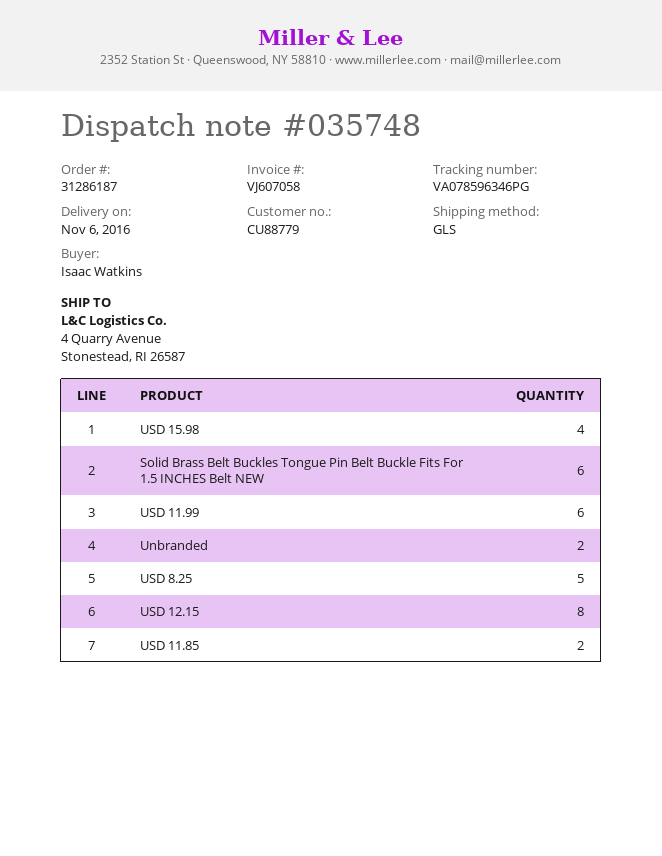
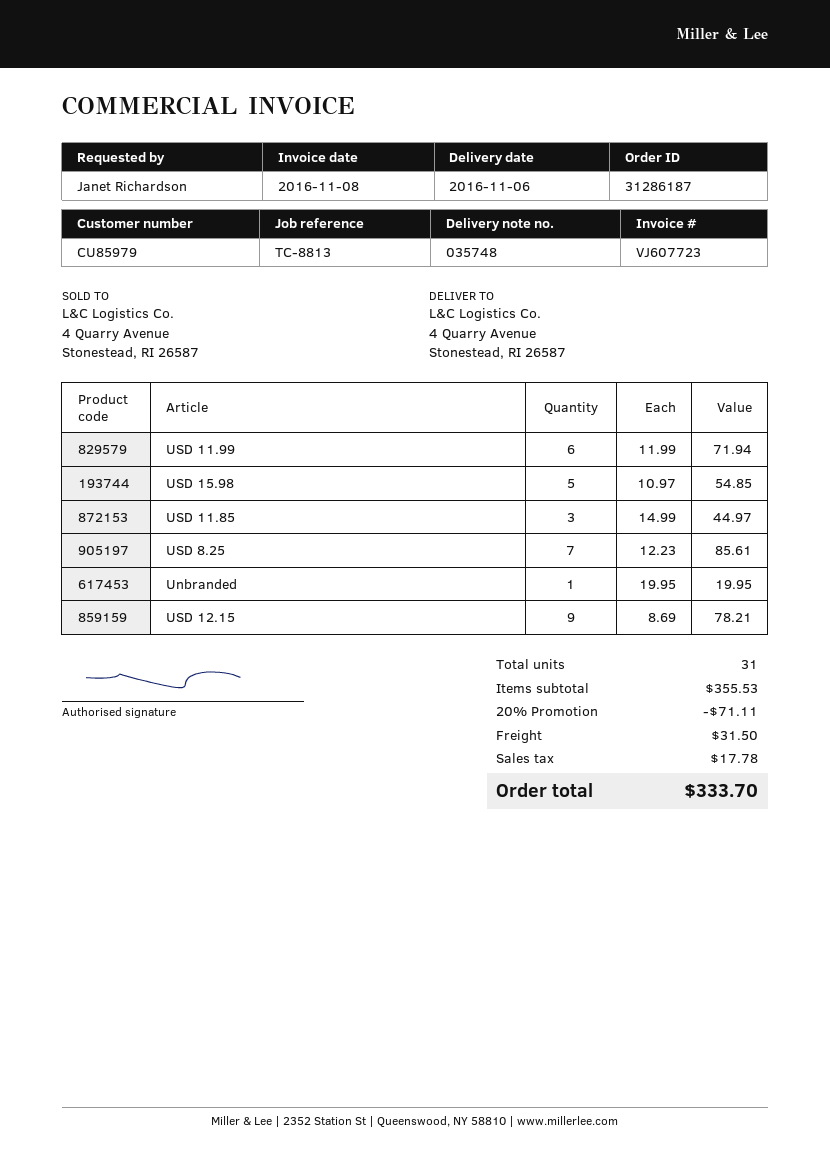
invoice number: VJ607058 -> VJ607723
customer number: CU88779 -> CU85979
ordered by: Isaac Watkins -> Janet Richardson
USD 15.98: 4 -> 5
Solid Brass Belt Buckles Tongue Pin Belt Buckle Fits For 1.5 INCHES Belt NEW: 6 -> none
Unbranded: 2 -> 1
USD 8.25: 5 -> 7
USD 12.15: 8 -> 9
USD 11.85: 2 -> 3

